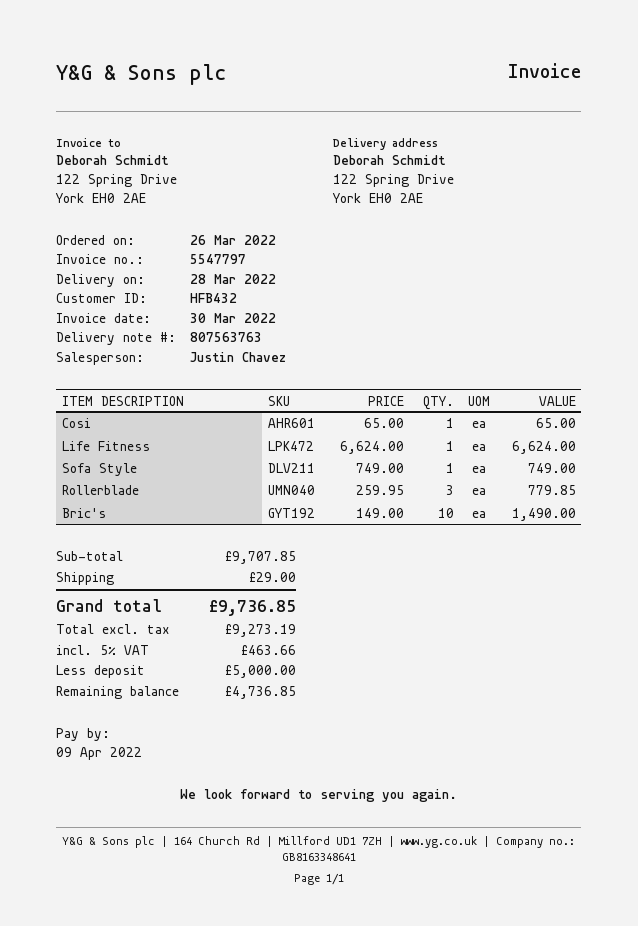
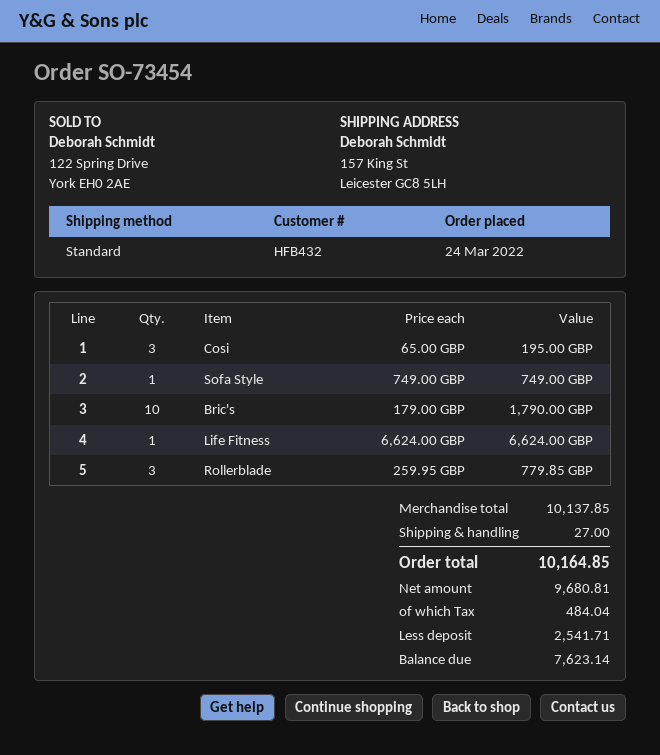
order date: 2022-03-26 -> 2022-03-24
ship to: 122 Spring Drive, York EH0 2AE -> 157 King St, Leicester GC8 5LH
Cosi: 1 x 65.00 = 65.00 -> 3 x 65.00 = 195.00
Bric's: 10 x 149.00 = 1490.00 -> 10 x 179.00 = 1790.00
subtotal: 9707.85 -> 10137.85
shipping: 29.00 -> 27.00
net: 9273.19 -> 9680.81
tax: 463.66 -> 484.04
total: 9736.85 -> 10164.85
deposit: 5000.00 -> 2541.71
balance: 4736.85 -> 7623.14

